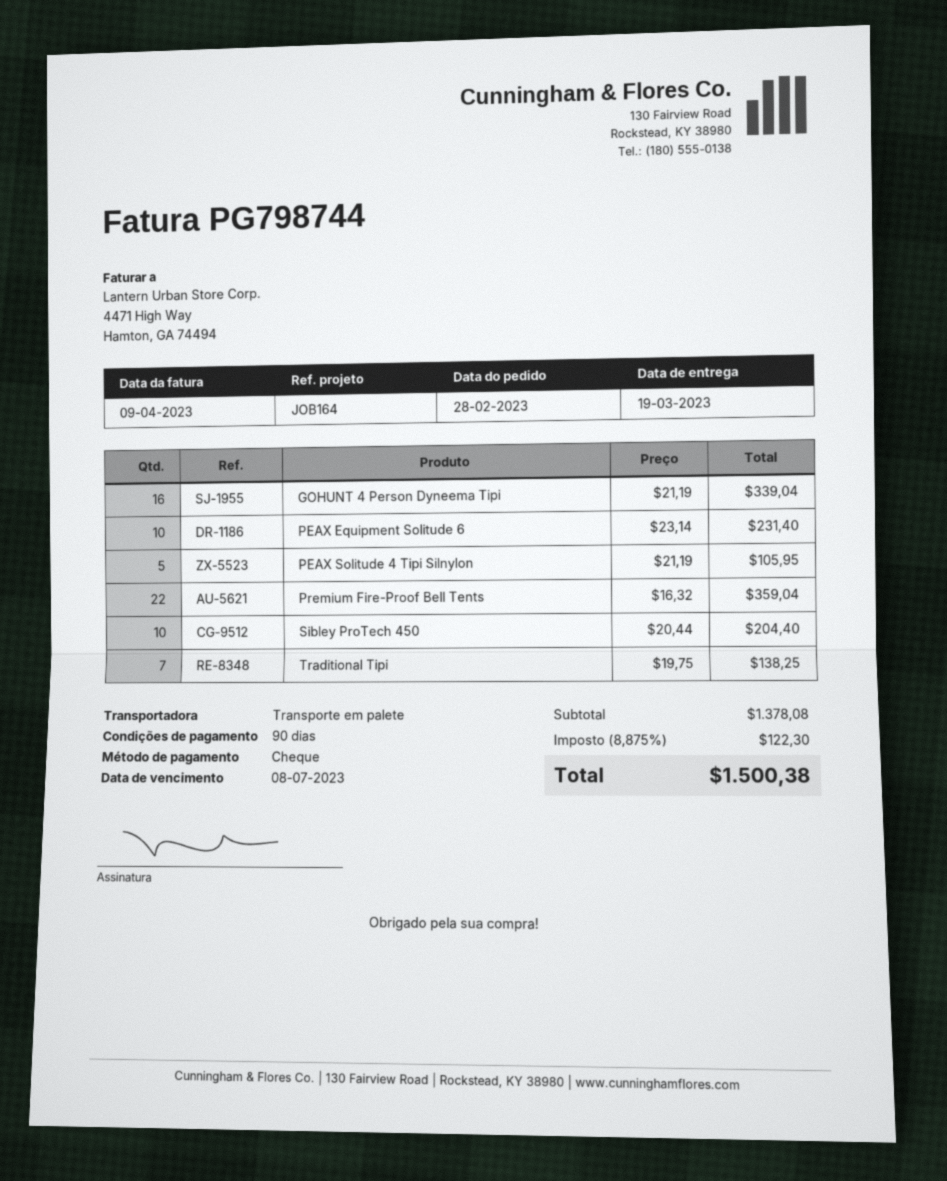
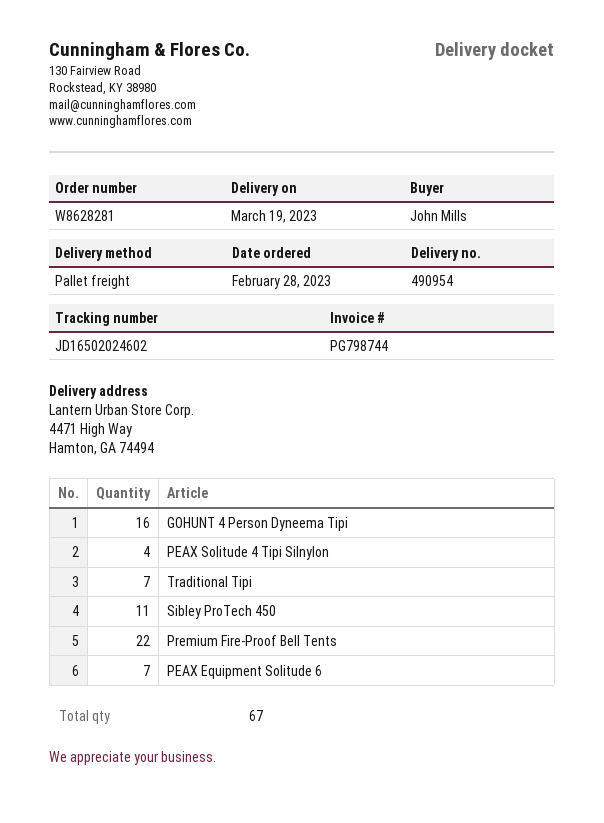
PEAX Equipment Solitude 6: 10 -> 7
PEAX Solitude 4 Tipi Silnylon: 5 -> 4
Sibley ProTech 450: 10 -> 11

